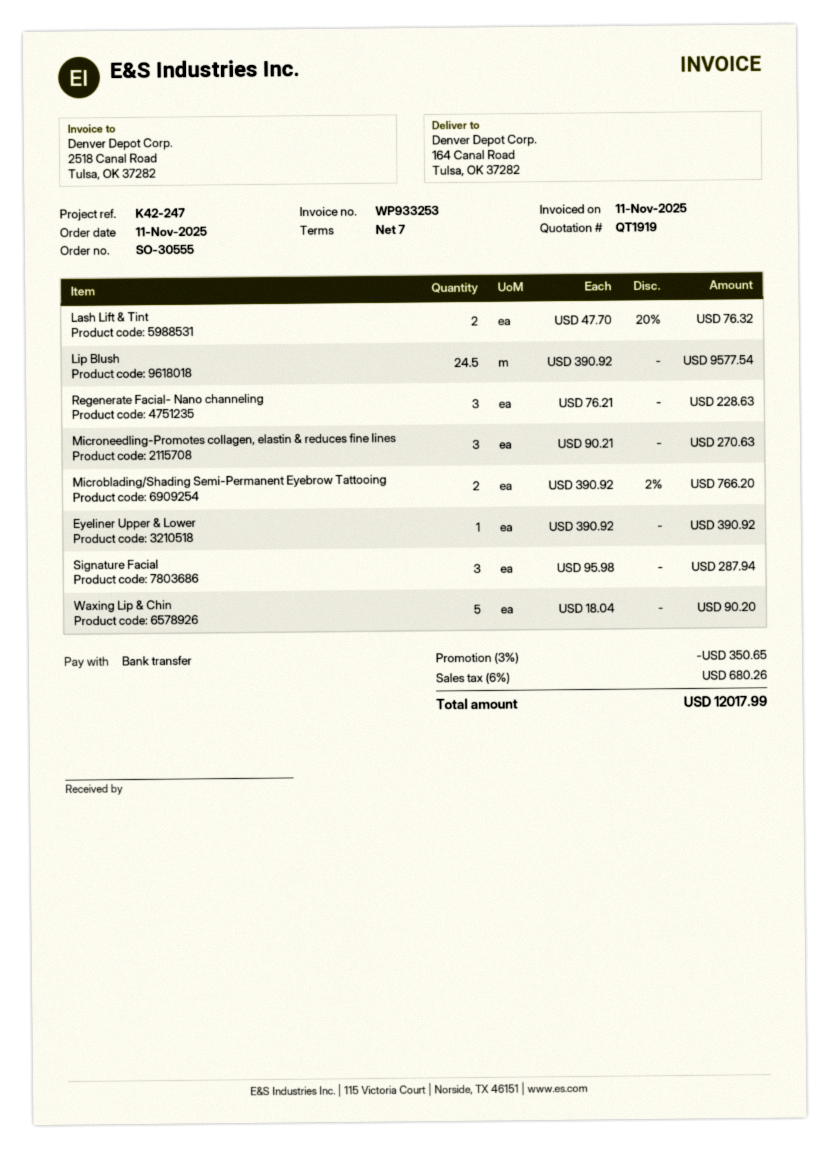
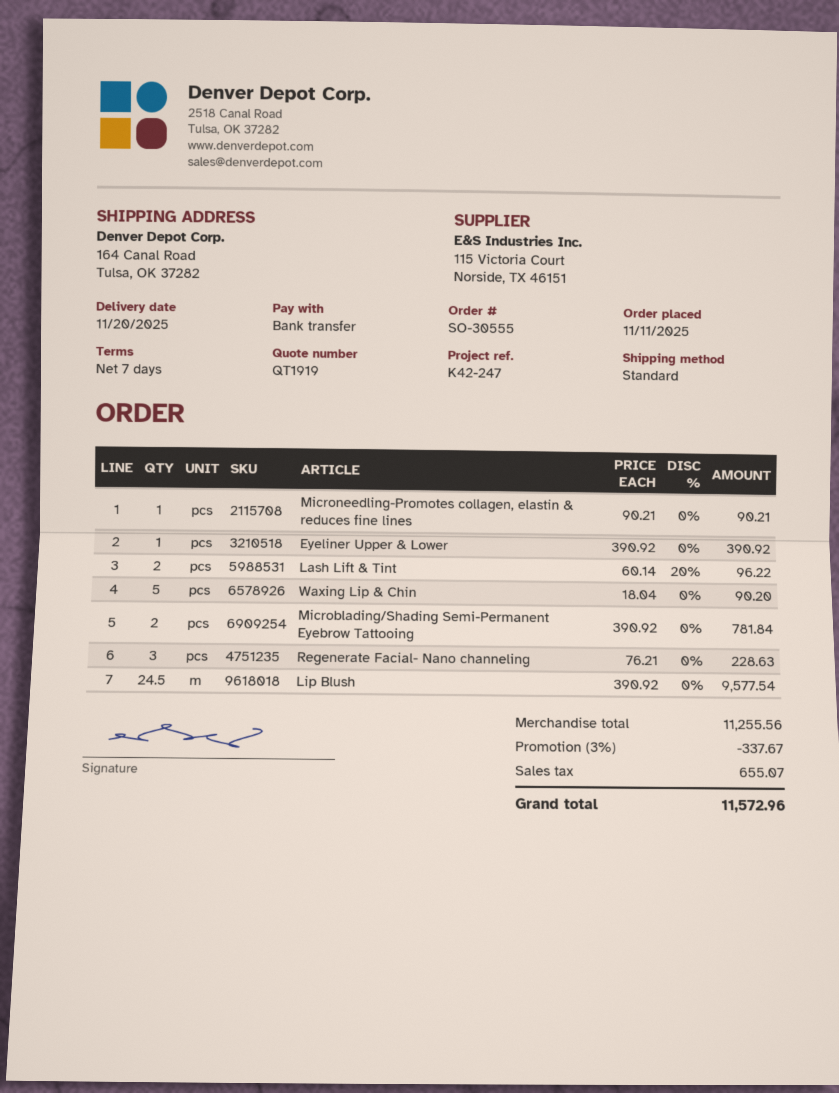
Lash Lift & Tint: 2 x 47.70 - 20% = 76.32 -> 2 x 60.14 - 20% = 96.22
Microneedling-Promotes collagen, elastin & reduces fine lines: 3 x 90.21 = 270.63 -> 1 x 90.21 = 90.21
Microblading/Shading Semi-Permanent Eyebrow Tattooing: 2 x 390.92 - 2% = 766.20 -> 2 x 390.92 = 781.84
Signature Facial: 3 x 95.98 = 287.94 -> none
discount: 3% = 350.65 -> 3% = 337.67
tax: 680.26 -> 655.07
total: 12017.99 -> 11572.96

